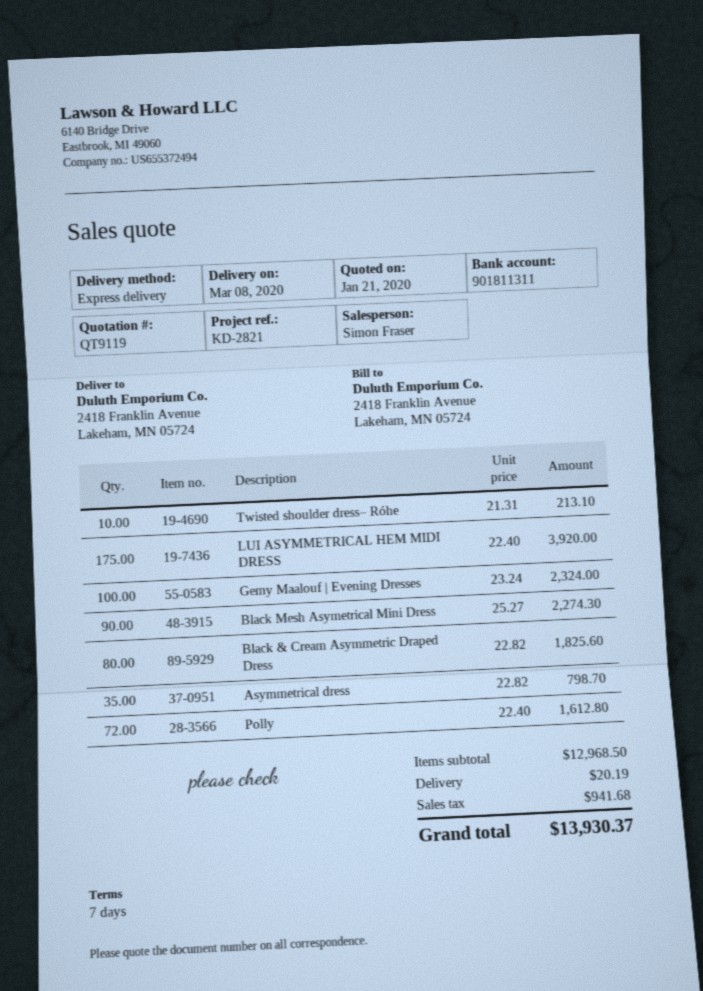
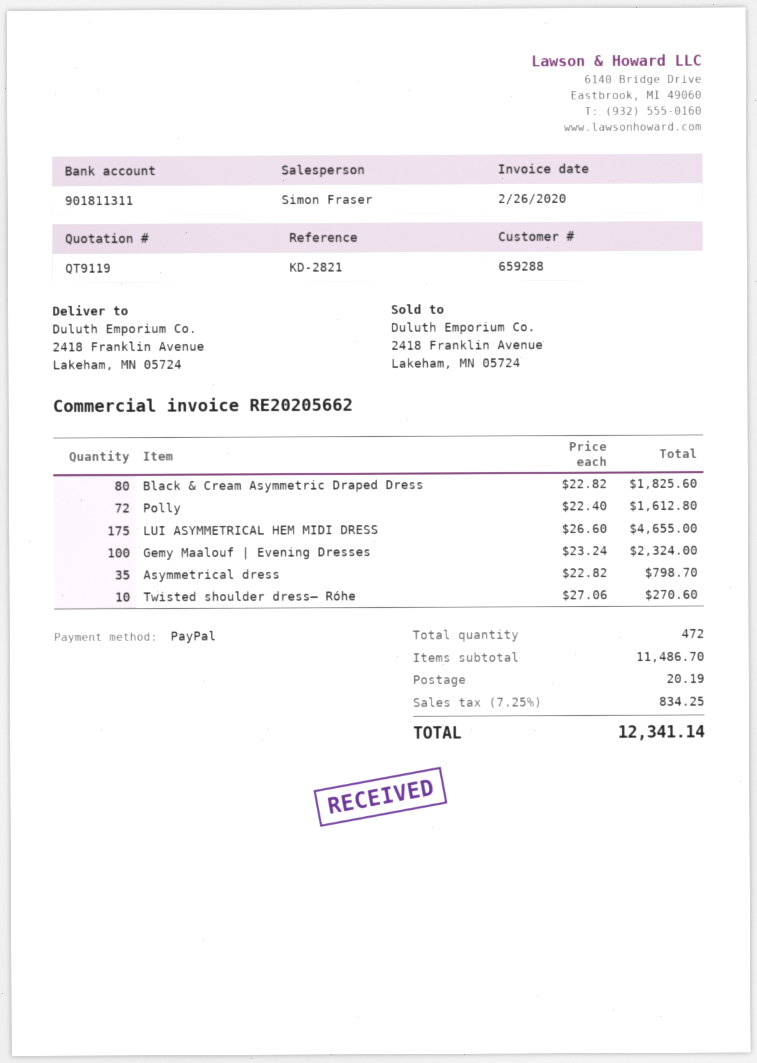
Twisted shoulder dress– Róhe: 10 x 21.31 = 213.10 -> 10 x 27.06 = 270.60
LUI ASYMMETRICAL HEM MIDI DRESS: 175 x 22.40 = 3920.00 -> 175 x 26.60 = 4655.00
Black Mesh Asymetrical Mini Dress: 90 x 25.27 = 2274.30 -> none
subtotal: 12968.50 -> 11486.70
tax: 941.68 -> 834.25
total: 13930.37 -> 12341.14

